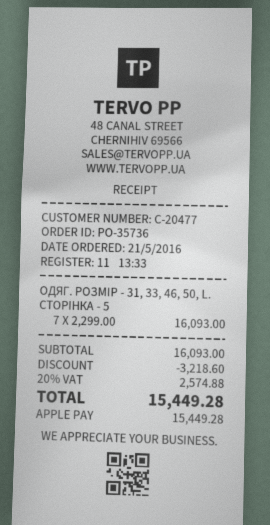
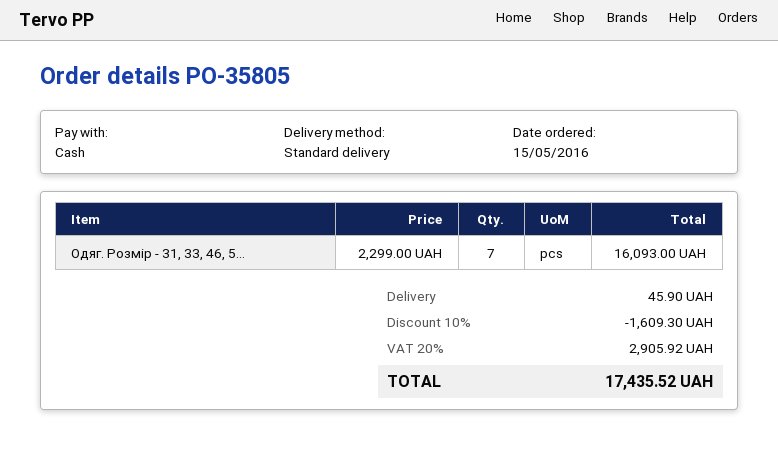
order number: PO-35736 -> PO-35805
order date: 2016-05-21 -> 2016-05-15
payment method: Apple Pay -> cash
discount: 3218.60 -> 1609.30
shipping: none -> 45.90
tax: 20% = 2574.88 -> 20% = 2905.92
total: 15449.28 -> 17435.52

